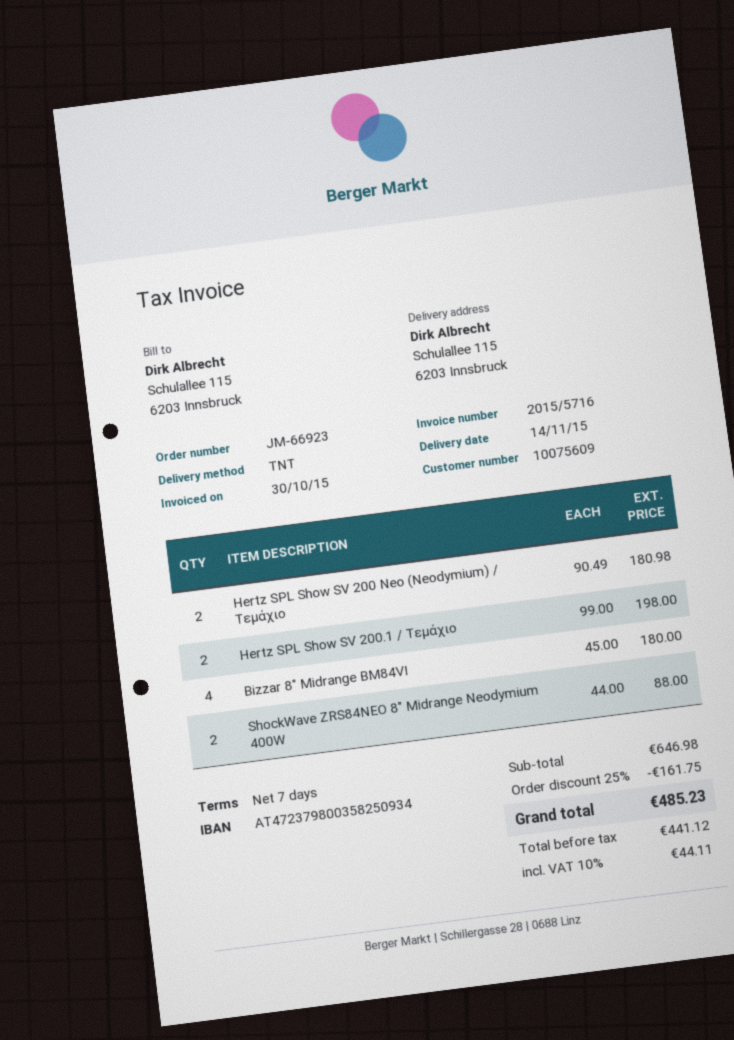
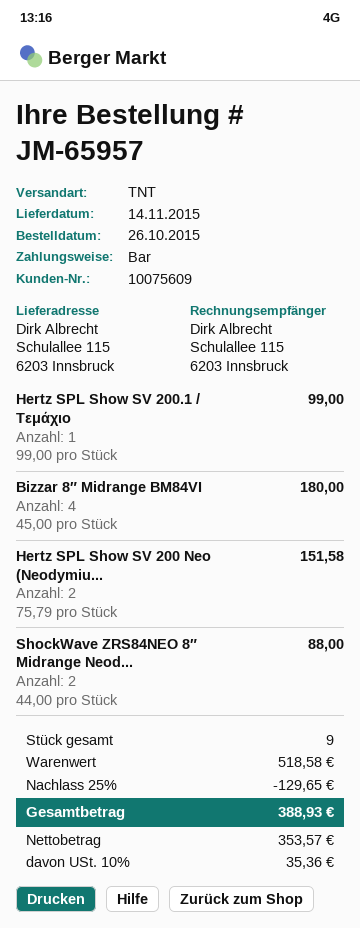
order number: JM-66923 -> JM-65957
Hertz SPL Show SV 200 Neo (Neodymium) / Τεμάχιο: 2 x 90.49 = 180.98 -> 2 x 75.79 = 151.58
Hertz SPL Show SV 200.1 / Τεμάχιο: 2 x 99.00 = 198.00 -> 1 x 99.00 = 99.00
subtotal: 646.98 -> 518.58
discount: 25% = 161.75 -> 25% = 129.65
net: 441.12 -> 353.57
tax: 10% = 44.11 -> 10% = 35.36
total: 485.23 -> 388.93

